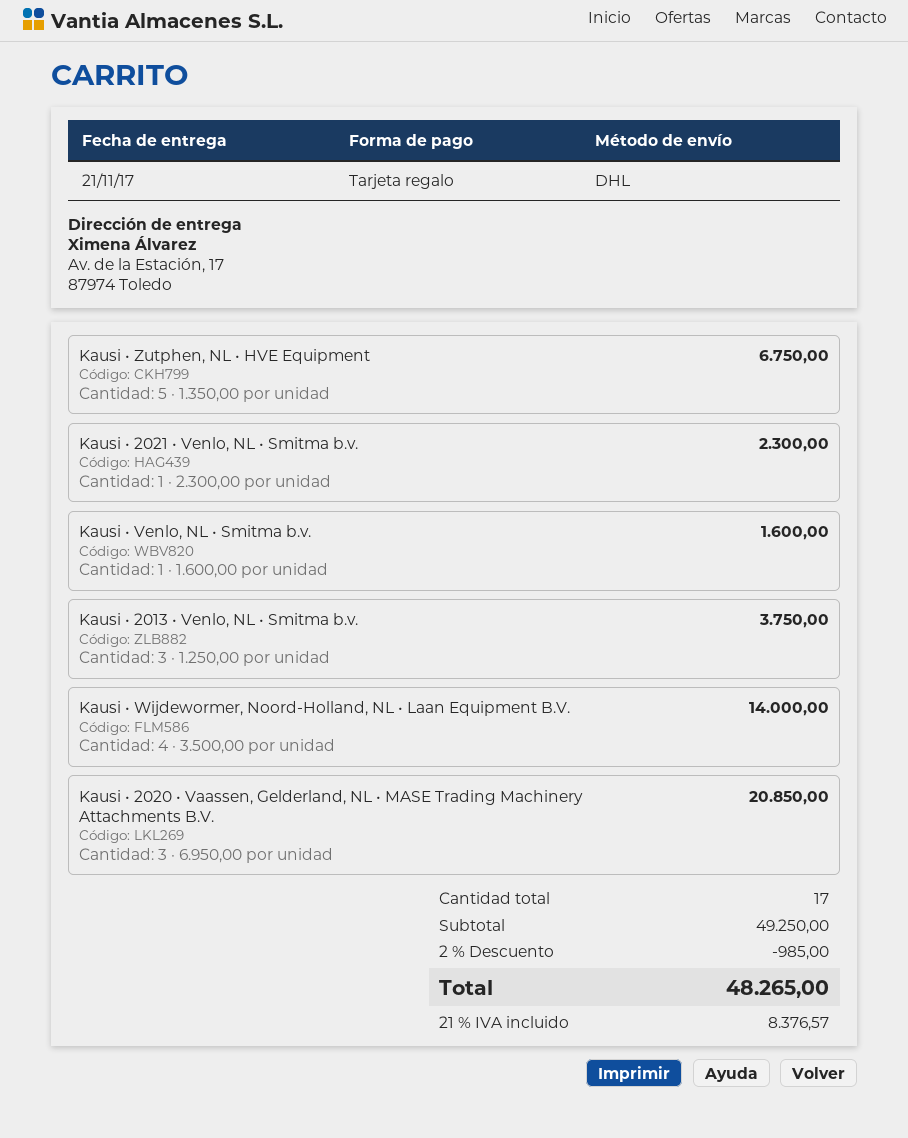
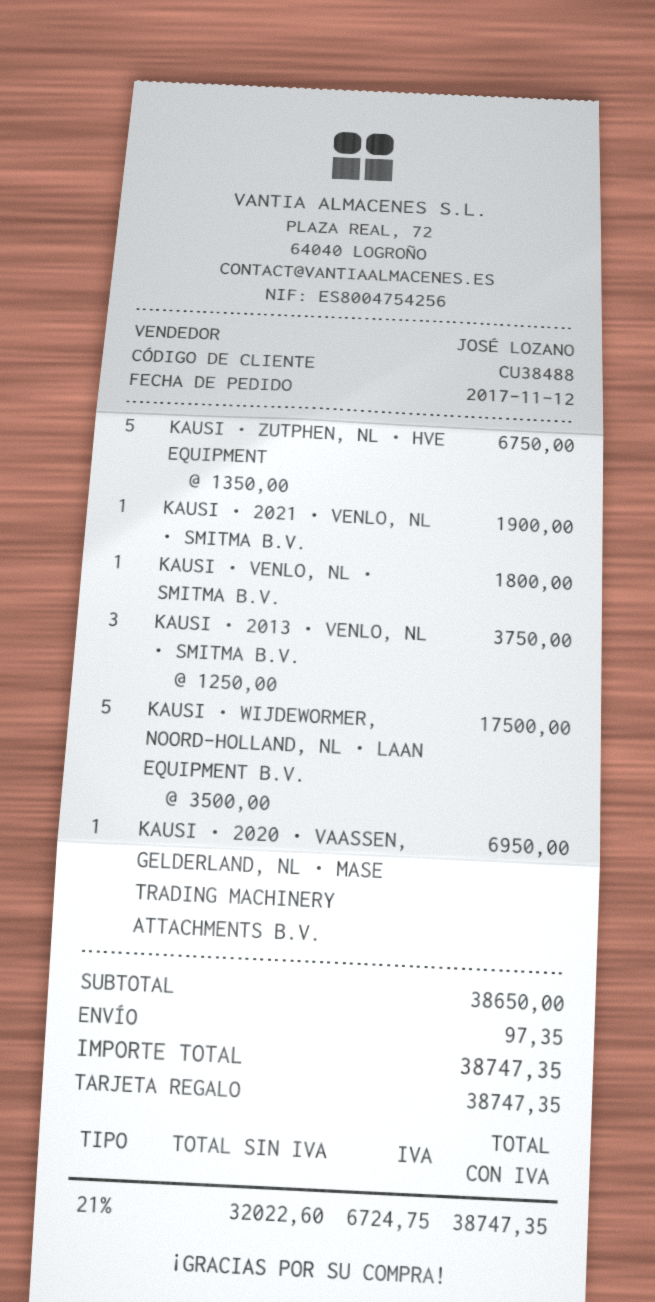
Kausi • 2021 • Venlo, NL • Smitma b.v.: 1 x 2300.00 = 2300.00 -> 1 x 1900.00 = 1900.00
Kausi • Venlo, NL • Smitma b.v.: 1 x 1600.00 = 1600.00 -> 1 x 1800.00 = 1800.00
Kausi • Wijdewormer, Noord-Holland, NL • Laan Equipment B.V.: 4 x 3500.00 = 14000.00 -> 5 x 3500.00 = 17500.00
Kausi • 2020 • Vaassen, Gelderland, NL • MASE Trading Machinery Attachments B.V.: 3 x 6950.00 = 20850.00 -> 1 x 6950.00 = 6950.00
subtotal: 49250.00 -> 38650.00
discount: 2% = 985.00 -> none
shipping: none -> 97.35
tax: 21% = 8376.57 -> 21% = 6724.75
total: 48265.00 -> 38747.35

